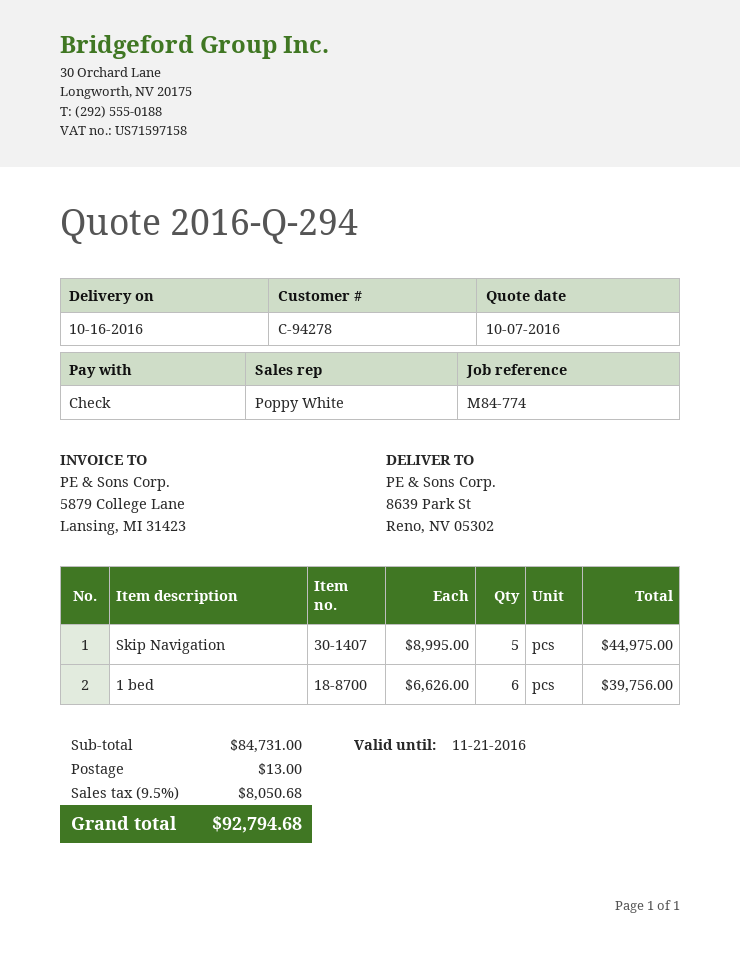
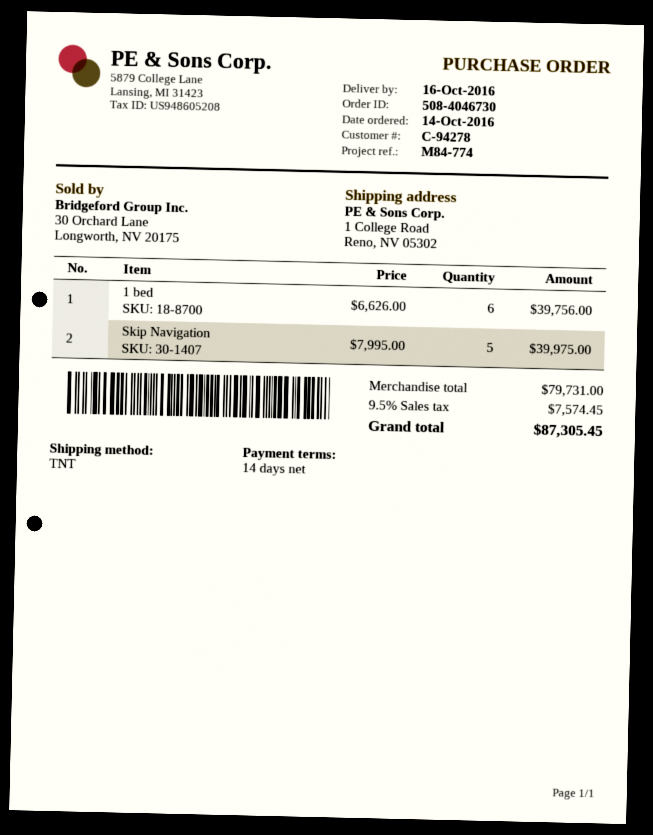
ship to: 8639 Park St, Reno, NV 05302 -> 1 College Road, Reno, NV 05302
Skip Navigation: 5 x 8995.00 = 44975.00 -> 5 x 7995.00 = 39975.00
subtotal: 84731.00 -> 79731.00
shipping: 13.00 -> none
tax: 9.5% = 8050.68 -> 9.5% = 7574.45
total: 92794.68 -> 87305.45

